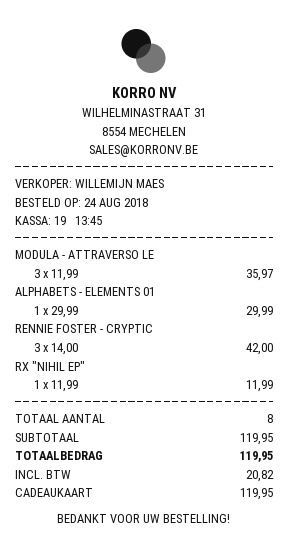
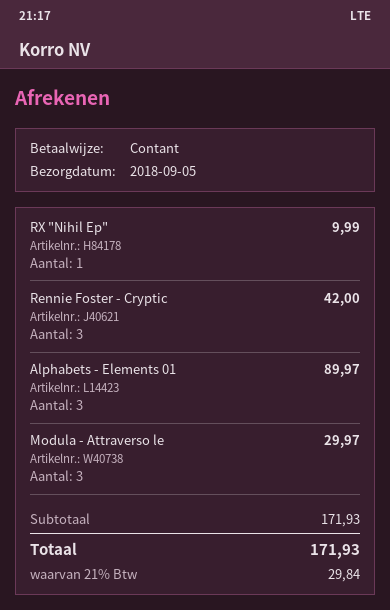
payment method: gift card -> cash
MODULA - ATTRAVERSO LE: 3 for 35.97 -> 3 for 29.97
ALPHABETS - ELEMENTS 01: 1 for 29.99 -> 3 for 89.97
RX "NIHIL EP": 1 for 11.99 -> 1 for 9.99
subtotal: 119.95 -> 171.93
tax: 20.82 -> 29.84
total: 119.95 -> 171.93

